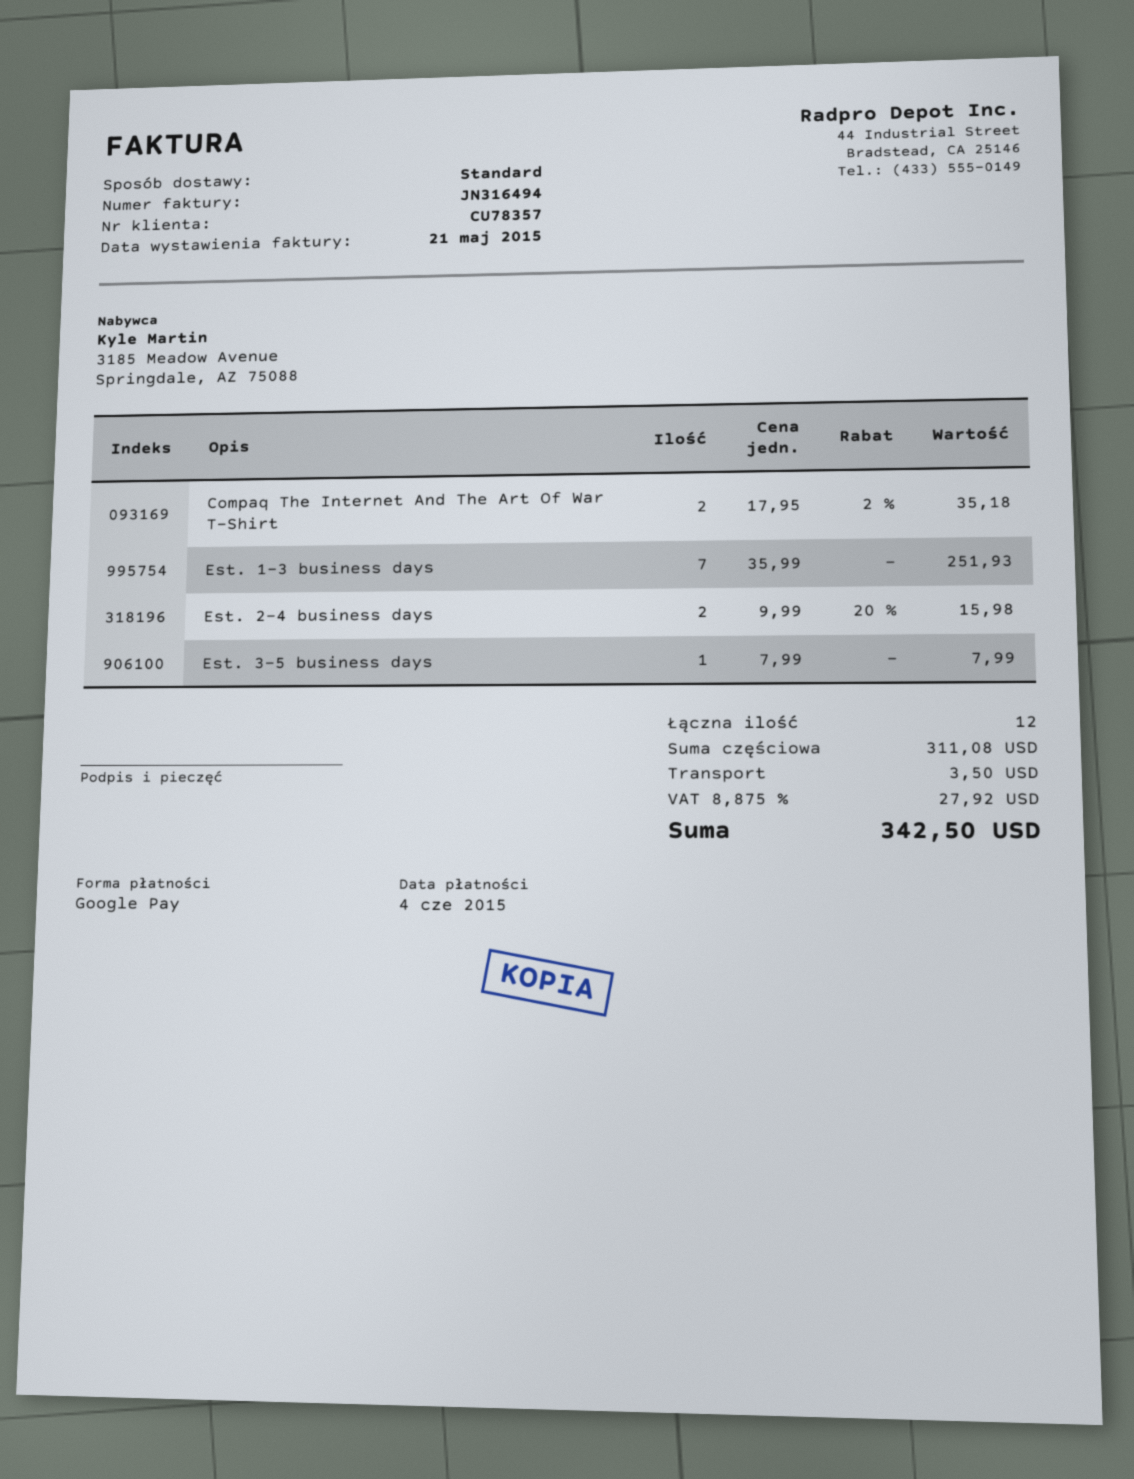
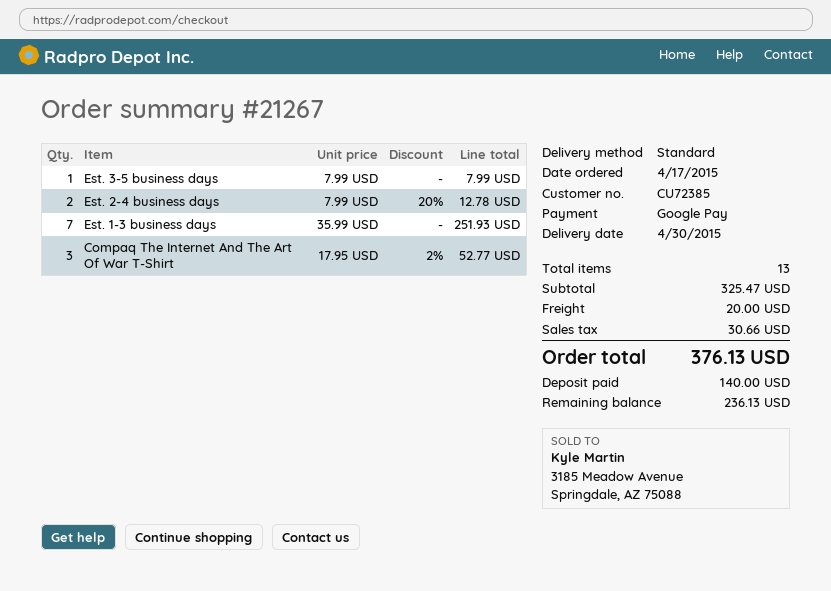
customer number: CU78357 -> CU72385
Compaq The Internet And The Art Of War T-Shirt: 2 x 17.95 - 2% = 35.18 -> 3 x 17.95 - 2% = 52.77
Est. 2-4 business days: 2 x 9.99 - 20% = 15.98 -> 2 x 7.99 - 20% = 12.78
total quantity: 12 -> 13
subtotal: 311.08 -> 325.47
shipping: 3.50 -> 20.00
tax: 27.92 -> 30.66
total: 342.50 -> 376.13

